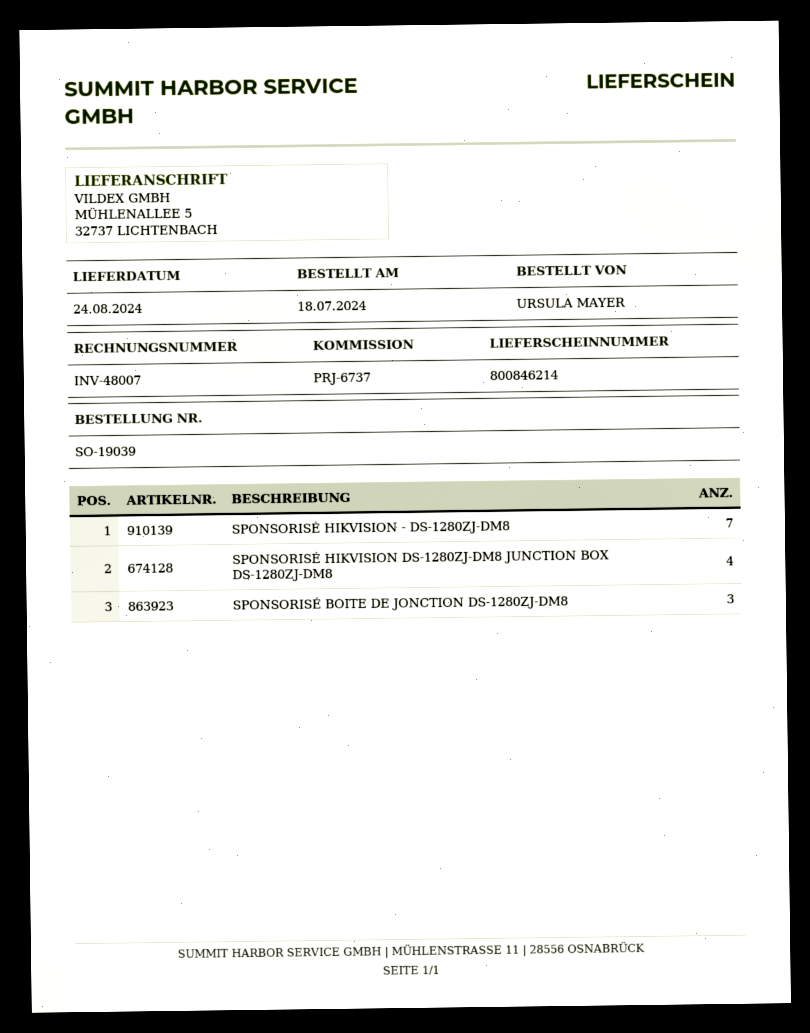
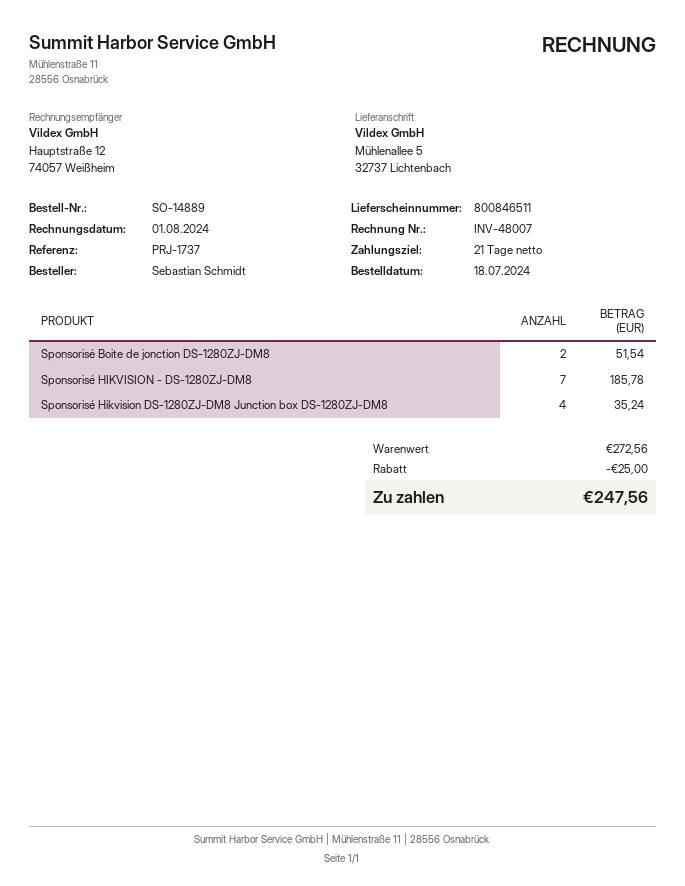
order number: SO-19039 -> SO-14889
delivery note number: 800846214 -> 800846511
reference: PRJ-6737 -> PRJ-1737
ordered by: URSULA MAYER -> Sebastian Schmidt
SPONSORISÉ BOITE DE JONCTION DS-1280ZJ-DM8: 3 -> 2

